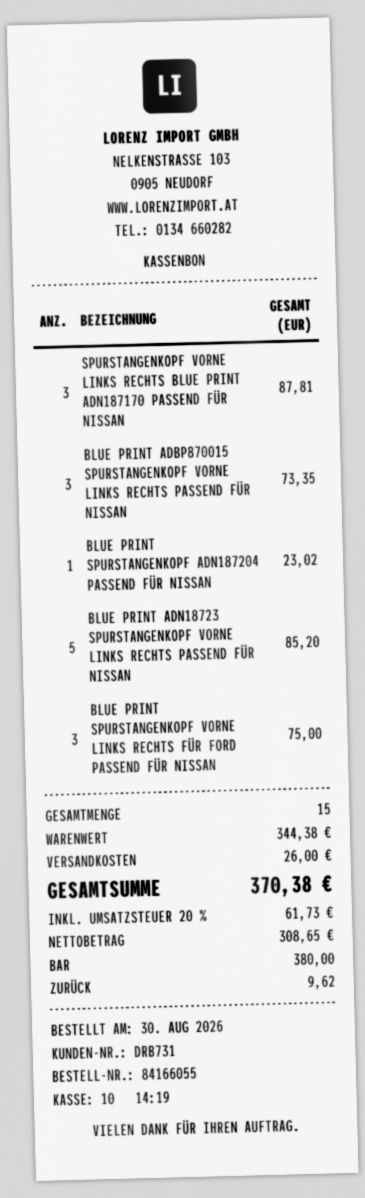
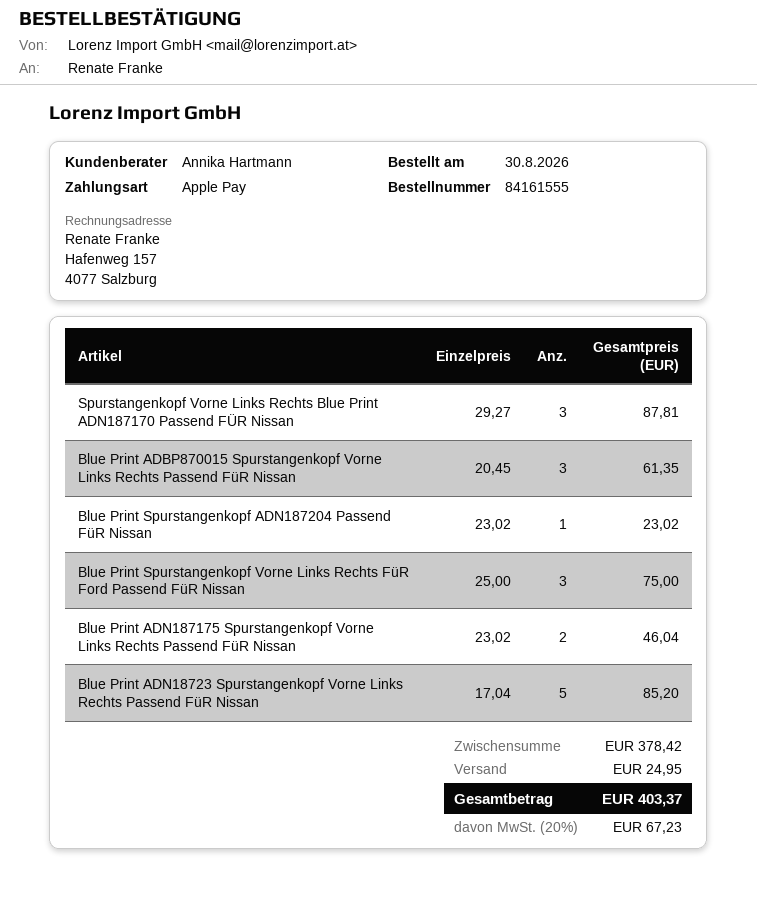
order number: 84166055 -> 84161555
payment method: cash -> Apple Pay
BLUE PRINT ADBP870015 SPURSTANGENKOPF VORNE LINKS RECHTS PASSEND FÜR NISSAN: 3 for 73.35 -> 3 for 61.35
Blue Print ADN187175 Spurstangenkopf Vorne Links Rechts Passend FüR Nissan: none -> 2 for 46.04
subtotal: 344.38 -> 378.42
shipping: 26.00 -> 24.95
tax: 20% = 61.73 -> 20% = 67.23
total: 370.38 -> 403.37

